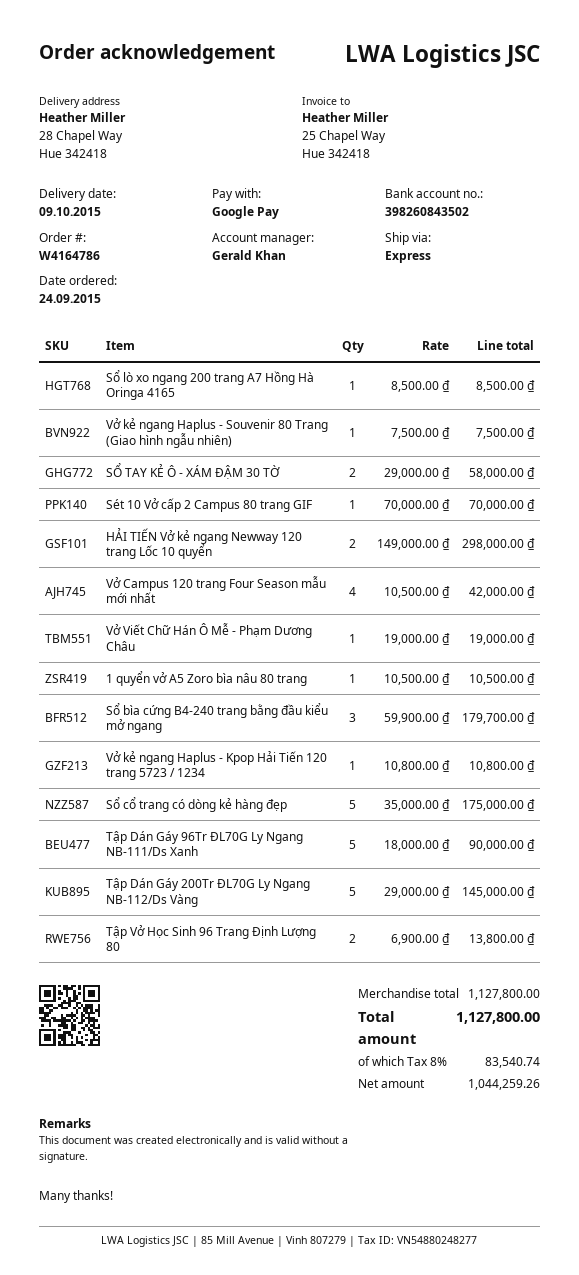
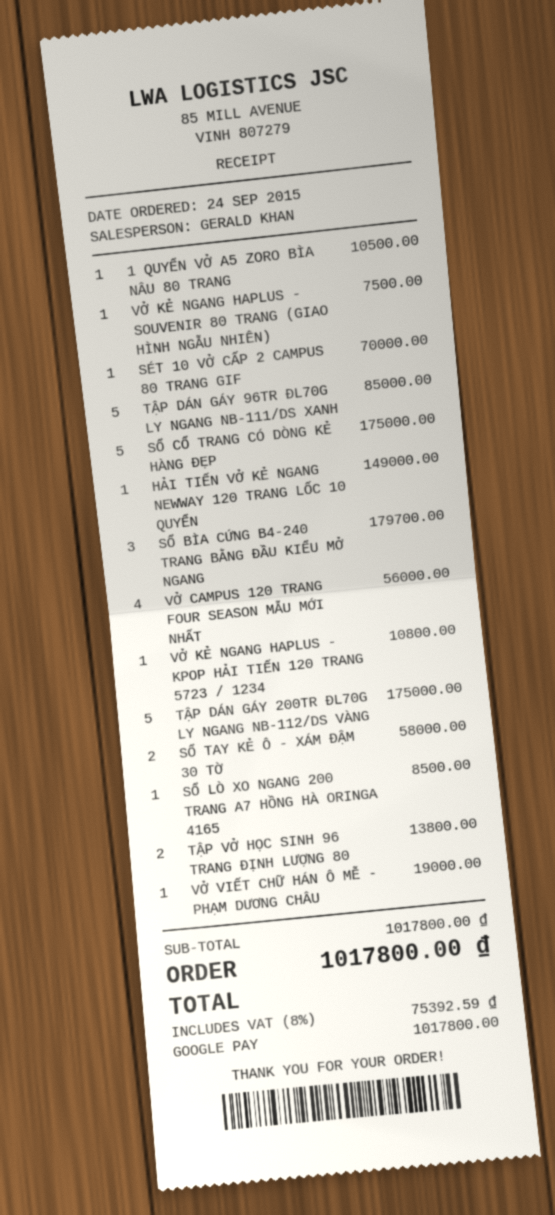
HẢI TIẾN Vở kẻ ngang Newway 120 trang Lốc 10 quyển: 2 for 298000.00 -> 1 for 149000.00
Vở Campus 120 trang Four Season mẫu mới nhất: 4 for 42000.00 -> 4 for 56000.00
Tập Dán Gáy 96Tr ĐL70G Ly Ngang NB-111/Ds Xanh: 5 for 90000.00 -> 5 for 85000.00
Tập Dán Gáy 200Tr ĐL70G Ly Ngang NB-112/Ds Vàng: 5 for 145000.00 -> 5 for 175000.00
subtotal: 1127800.00 -> 1017800.00
tax: 8% = 83540.74 -> 8% = 75392.59
total: 1127800.00 -> 1017800.00

